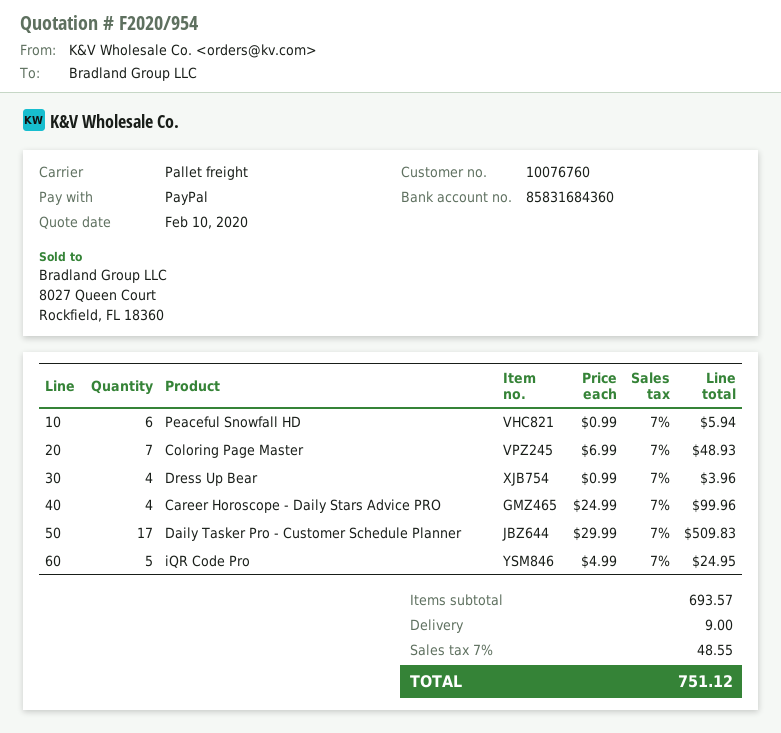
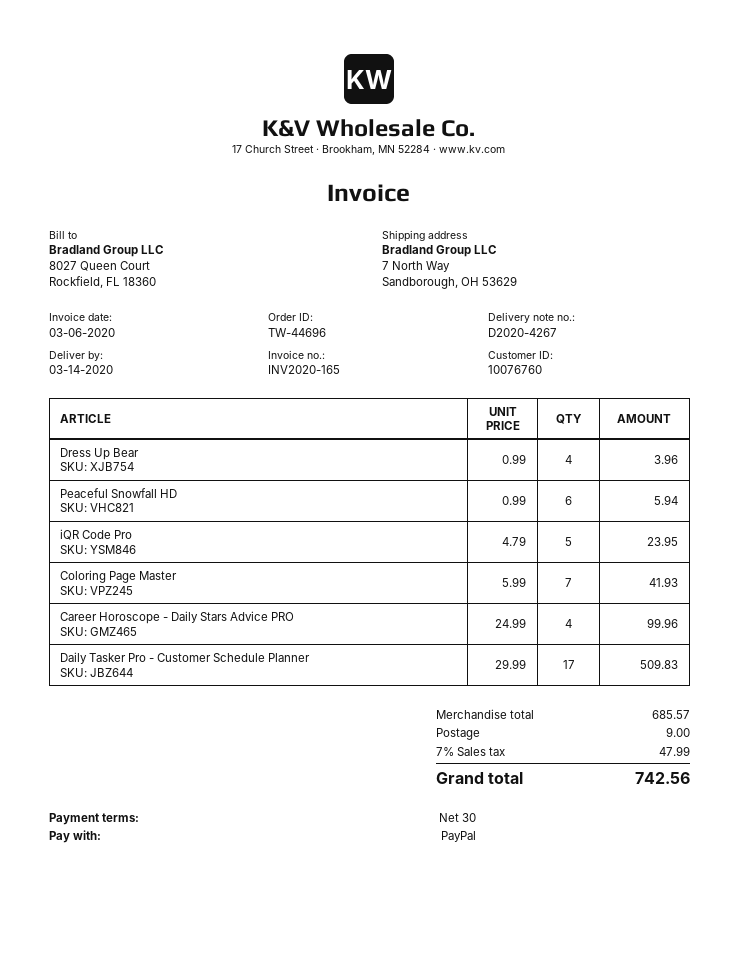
Coloring Page Master: 7 x 6.99 = 48.93 -> 7 x 5.99 = 41.93
iQR Code Pro: 5 x 4.99 = 24.95 -> 5 x 4.79 = 23.95
subtotal: 693.57 -> 685.57
tax: 7% = 48.55 -> 7% = 47.99
total: 751.12 -> 742.56

